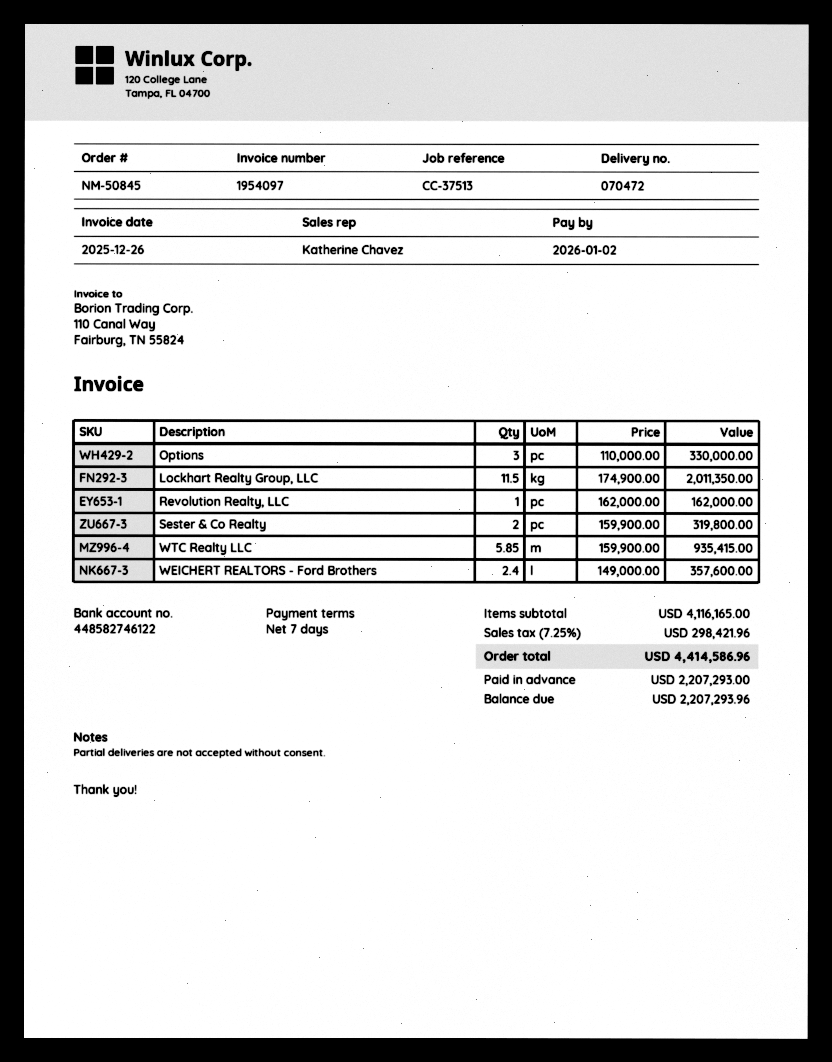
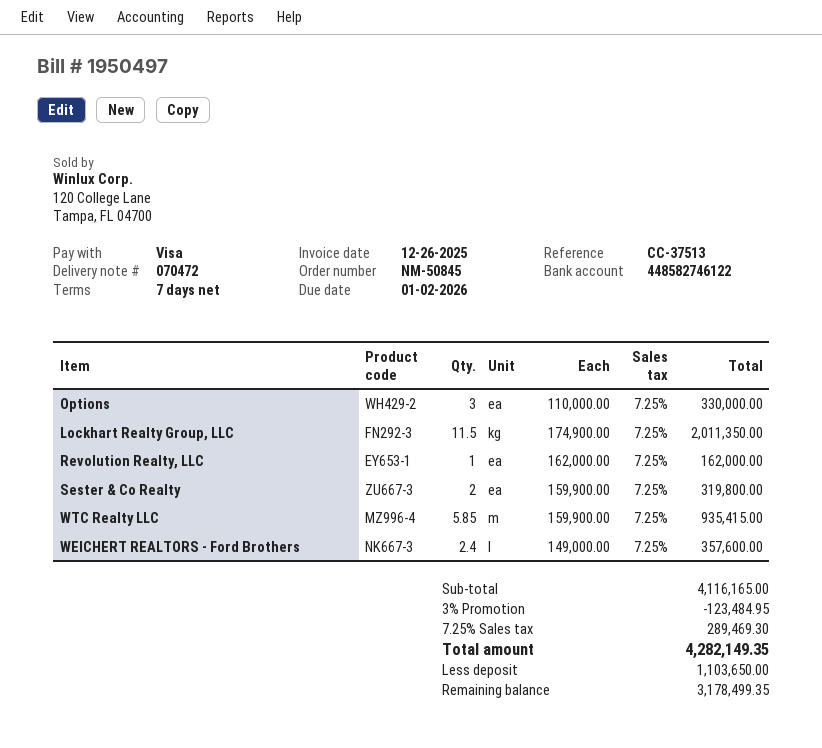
invoice number: 1954097 -> 1950497
discount: none -> 3% = 123484.95
tax: 7.25% = 298421.96 -> 7.25% = 289469.30
total: 4414586.96 -> 4282149.35
deposit: 2207293.00 -> 1103650.00
balance: 2207293.96 -> 3178499.35

